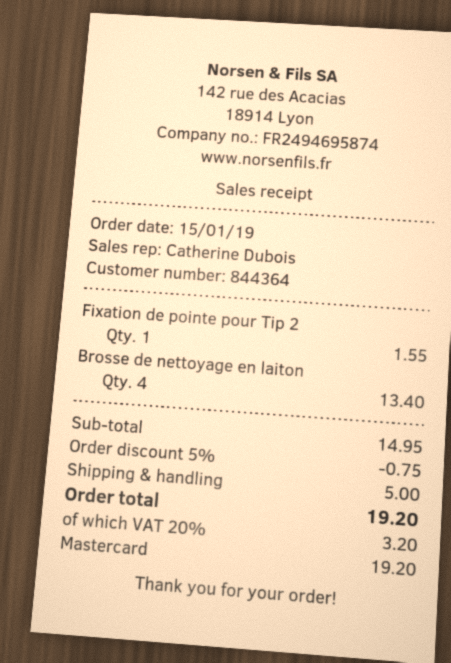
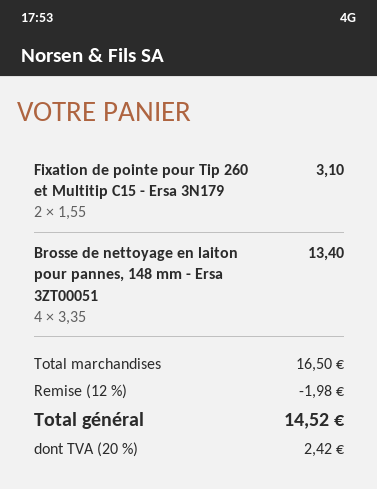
Fixation de pointe pour Tip 2: 1 for 1.55 -> 2 for 3.10
subtotal: 14.95 -> 16.50
discount: 5% = 0.75 -> 12% = 1.98
shipping: 5.00 -> none
tax: 20% = 3.20 -> 20% = 2.42
total: 19.20 -> 14.52

